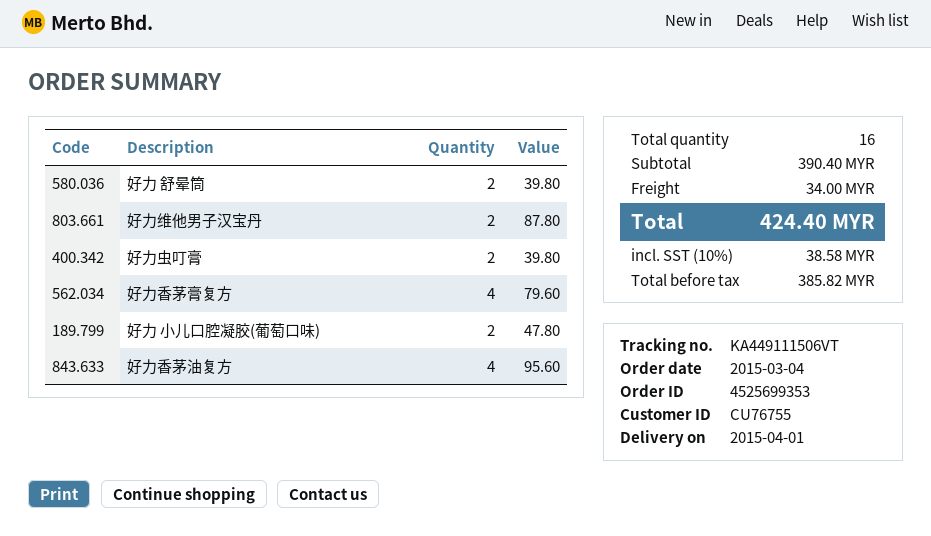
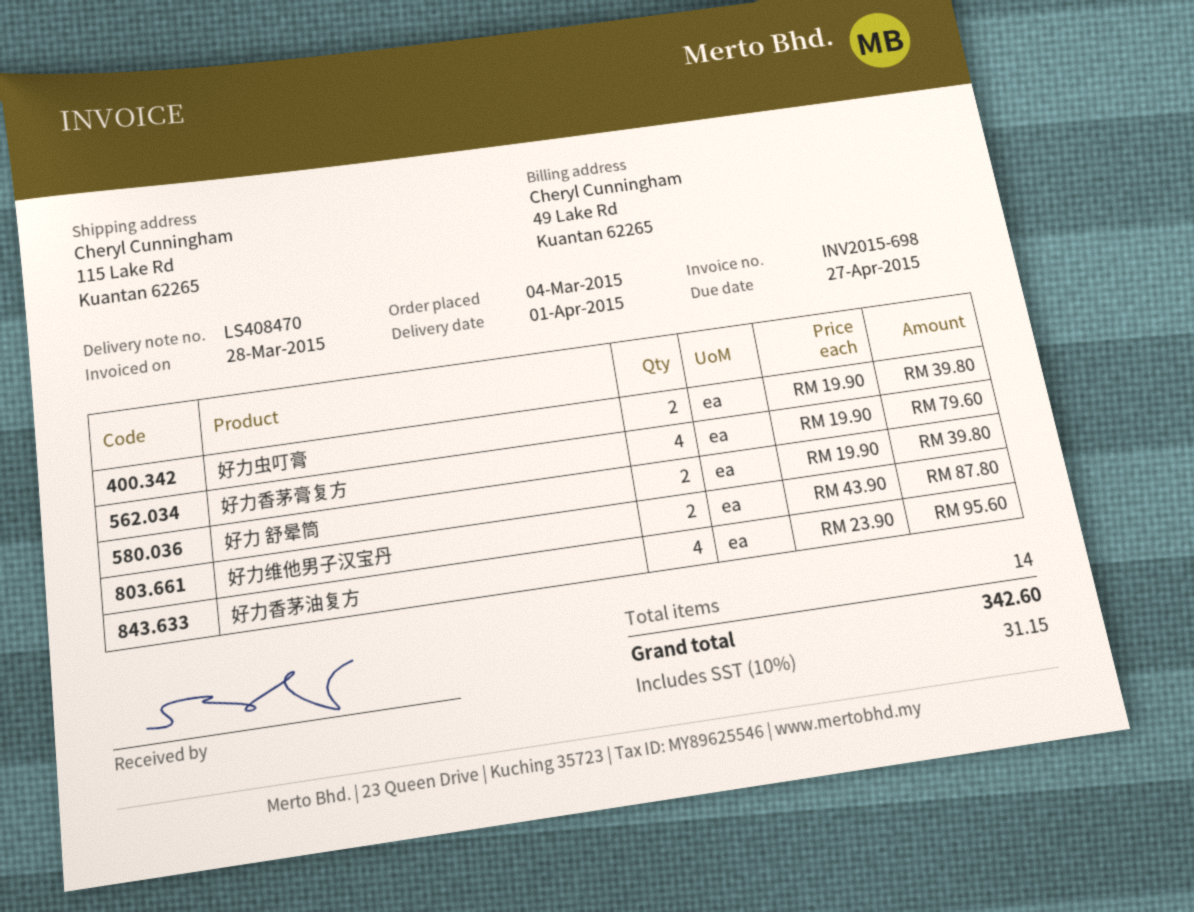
好力 小儿口腔凝胶(葡萄口味): 2 for 47.80 -> none
total quantity: 16 -> 14
shipping: 34.00 -> none
tax: 10% = 38.58 -> 10% = 31.15
total: 424.40 -> 342.60

